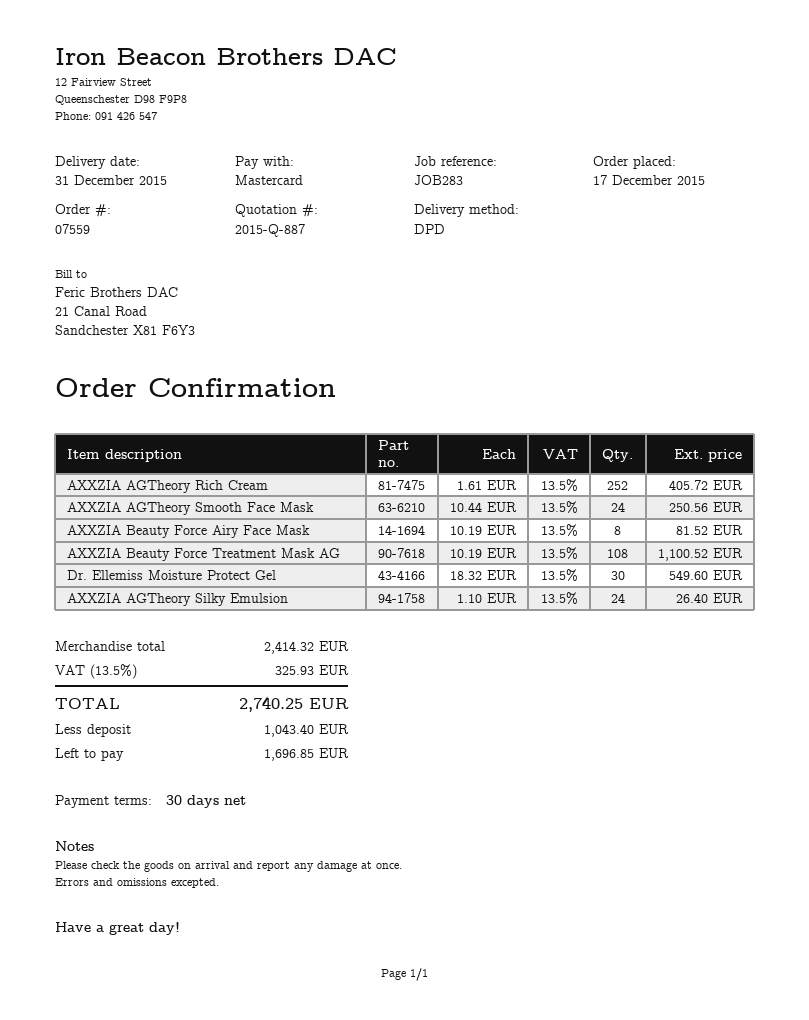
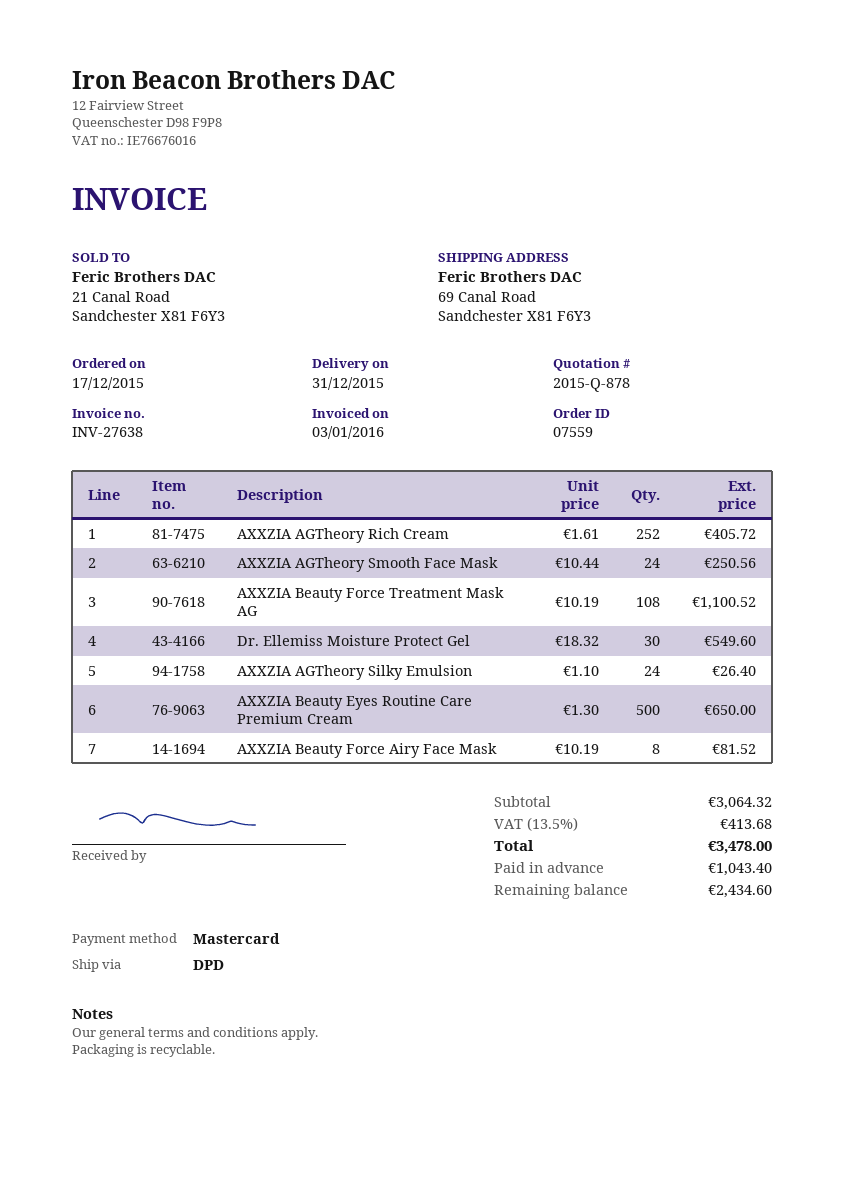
quote number: 2015-Q-887 -> 2015-Q-878
AXXZIA Beauty Eyes Routine Care Premium Cream: none -> 500 x 1.30 = 650.00
subtotal: 2414.32 -> 3064.32
tax: 13.5% = 325.93 -> 13.5% = 413.68
total: 2740.25 -> 3478.00
balance: 1696.85 -> 2434.60

